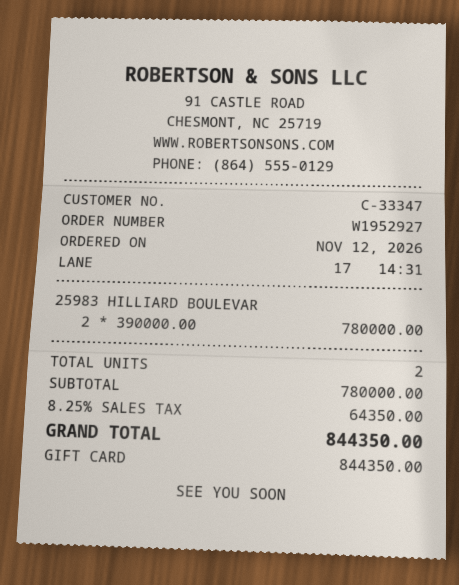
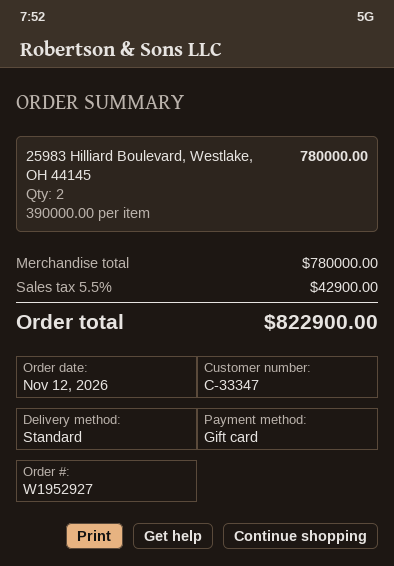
tax: 8.25% = 64350.00 -> 5.5% = 42900.00
total: 844350.00 -> 822900.00

